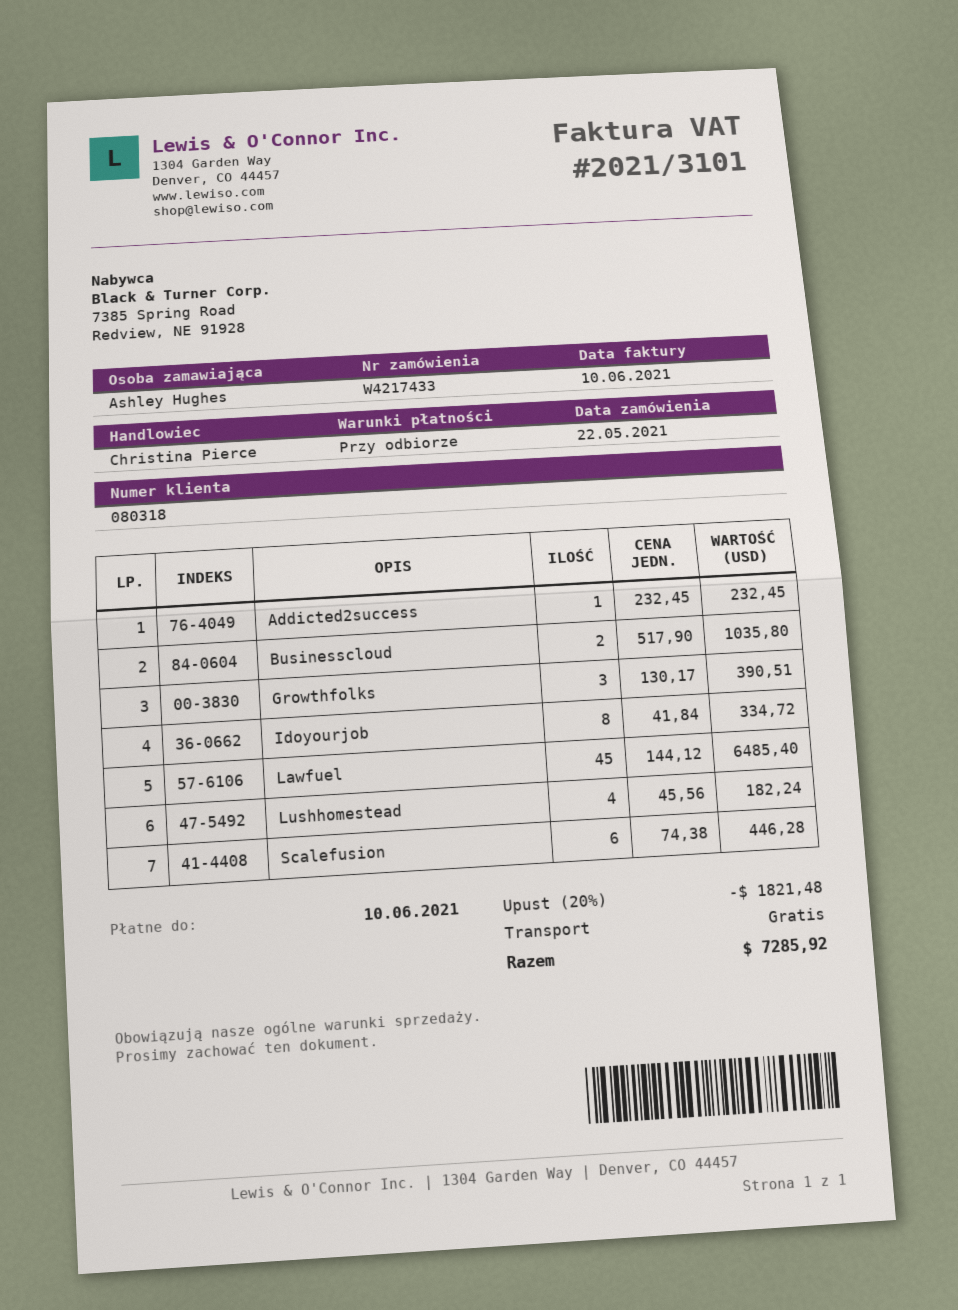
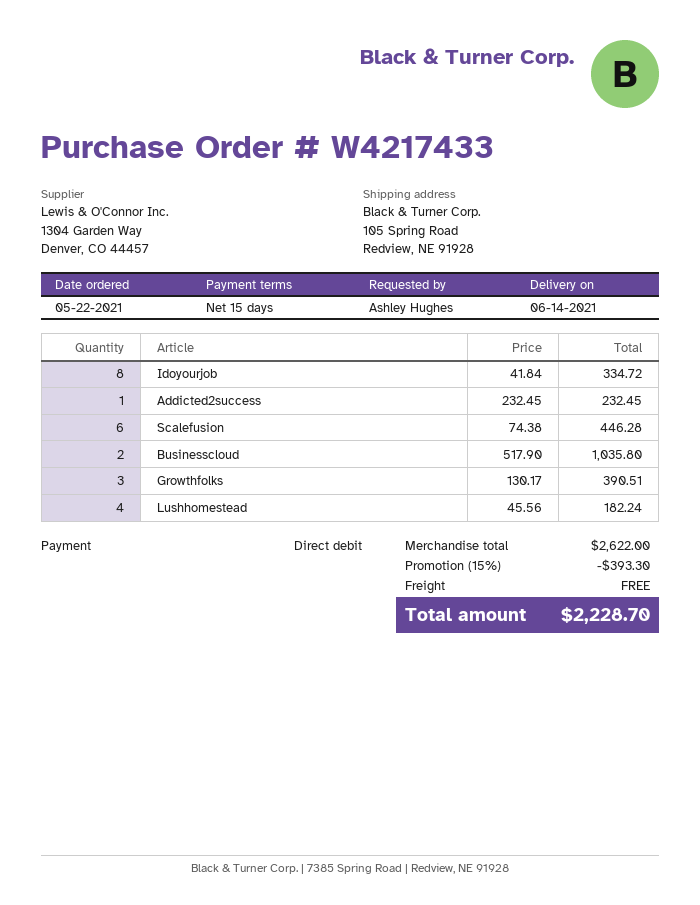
payment terms: on receipt -> 15 days
Lawfuel: 45 x 144.12 = 6485.40 -> none
discount: 20% = 1821.48 -> 15% = 393.30
total: 7285.92 -> 2228.70

